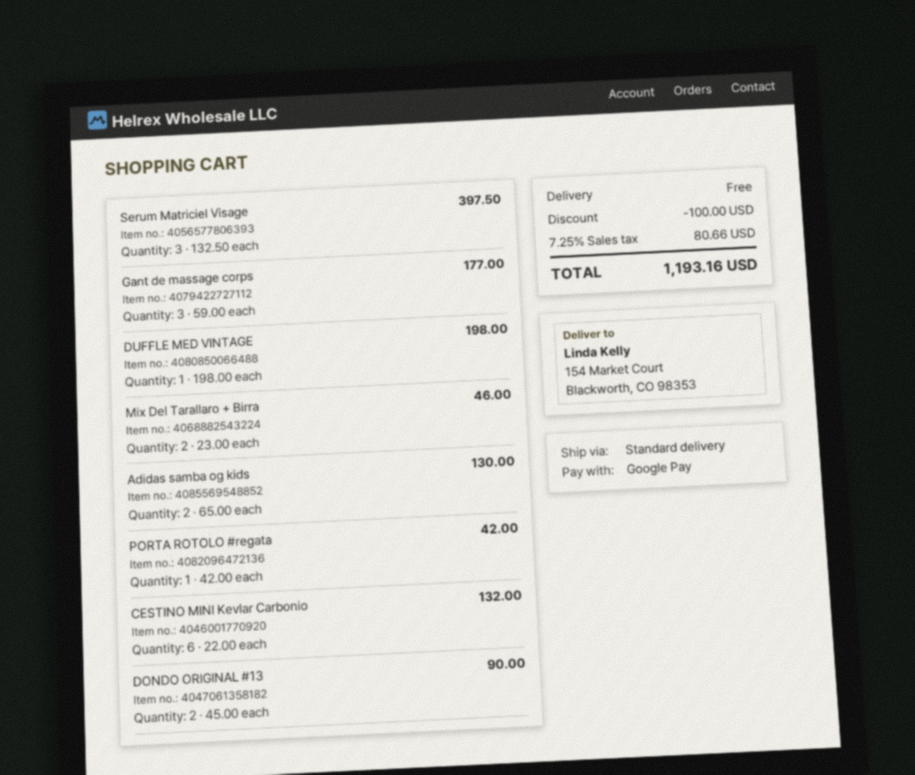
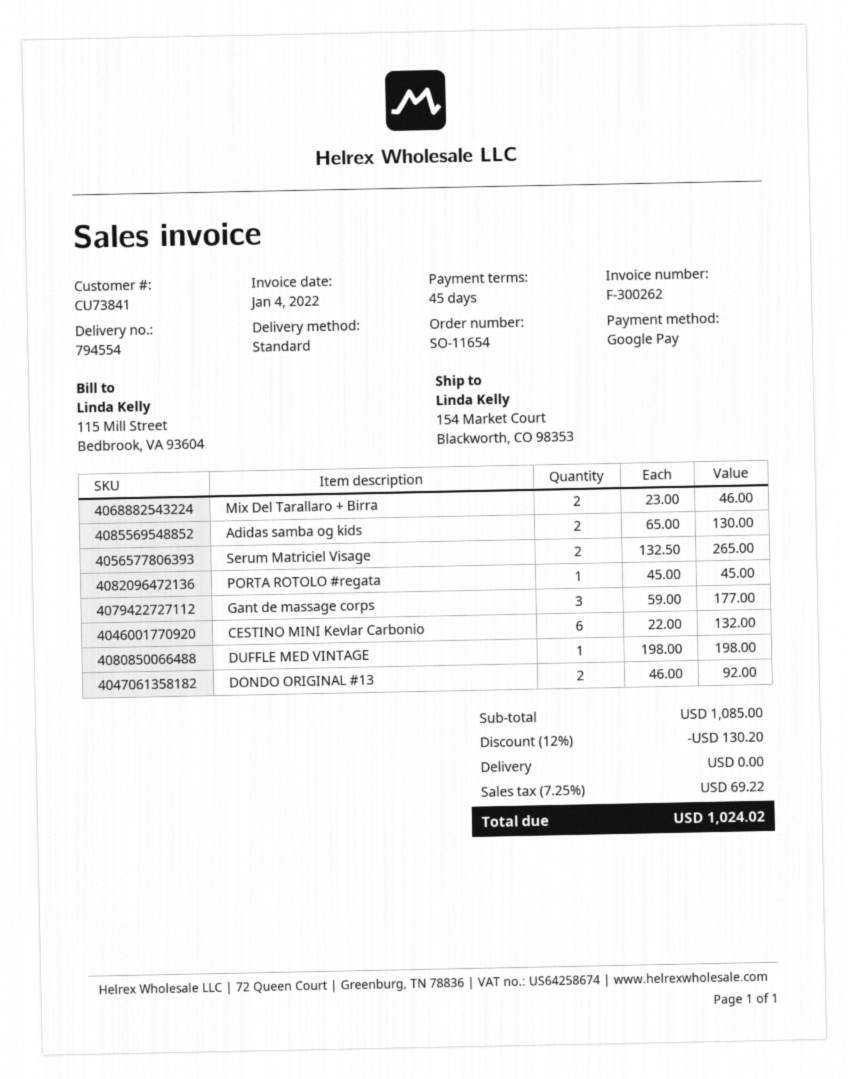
Serum Matriciel Visage: 3 x 132.50 = 397.50 -> 2 x 132.50 = 265.00
PORTA ROTOLO #regata: 1 x 42.00 = 42.00 -> 1 x 45.00 = 45.00
DONDO ORIGINAL #13: 2 x 45.00 = 90.00 -> 2 x 46.00 = 92.00
discount: 100.00 -> 130.20
tax: 7.25% = 80.66 -> 7.25% = 69.22
total: 1193.16 -> 1024.02

